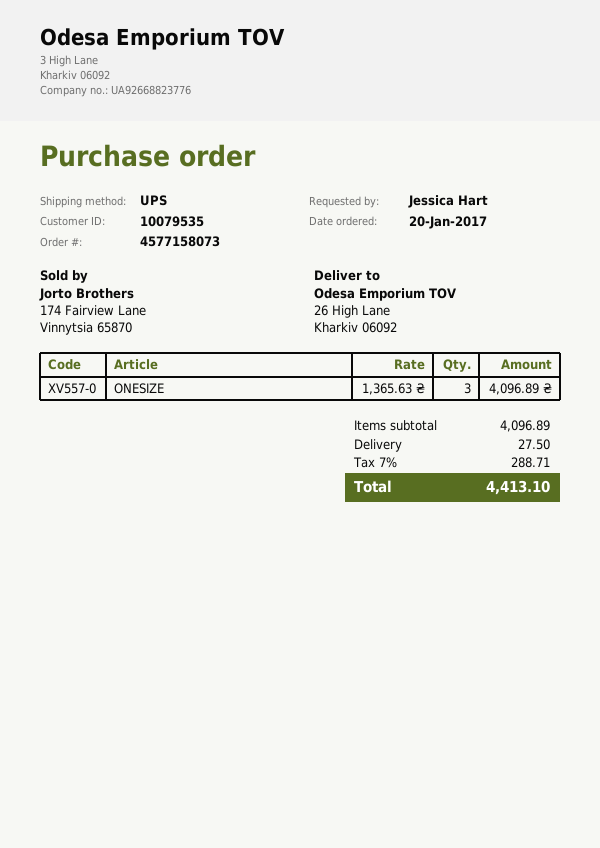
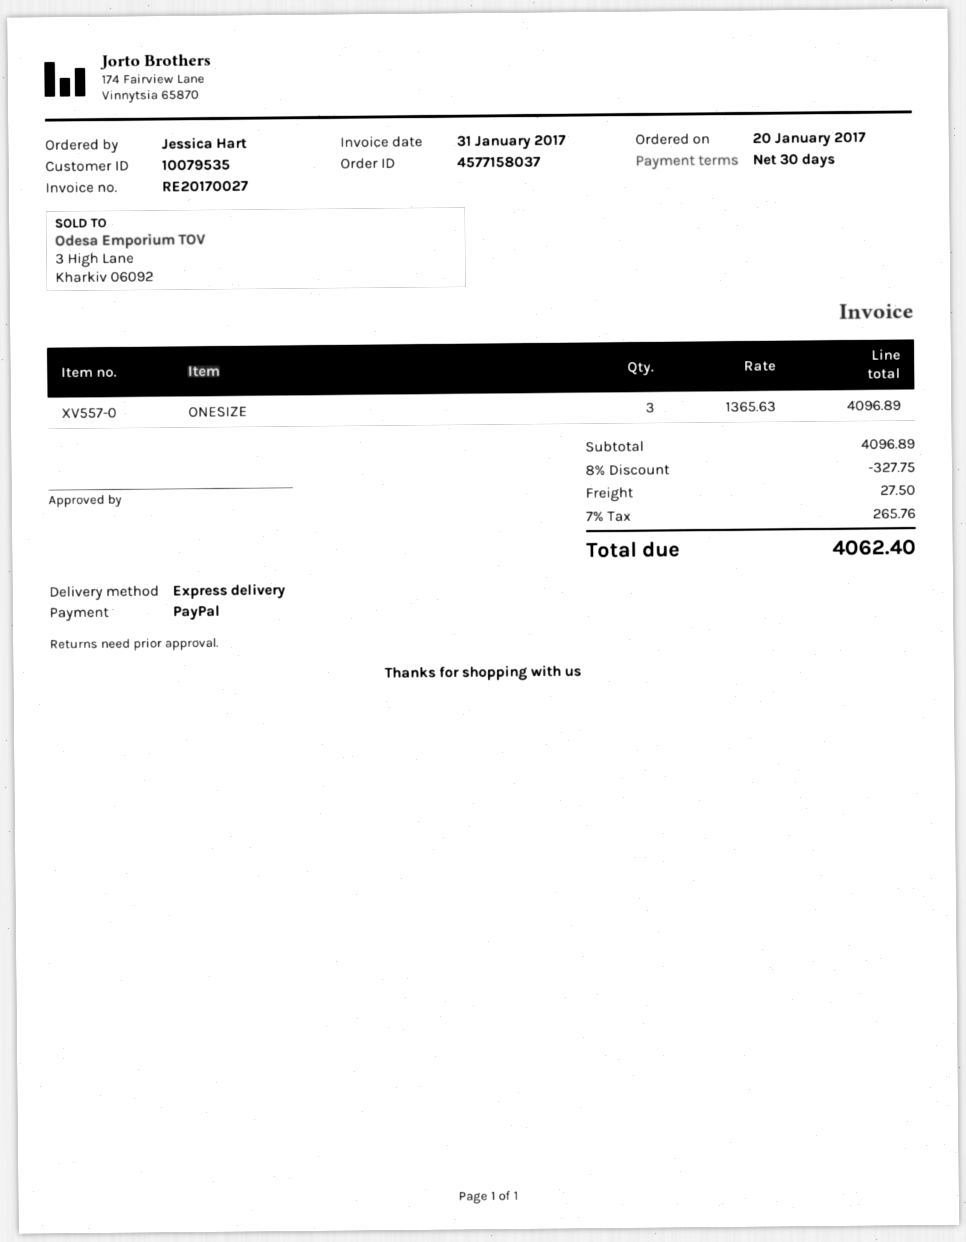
order number: 4577158073 -> 4577158037
shipping method: UPS -> express
discount: none -> 8% = 327.75
tax: 7% = 288.71 -> 7% = 265.76
total: 4413.10 -> 4062.40

